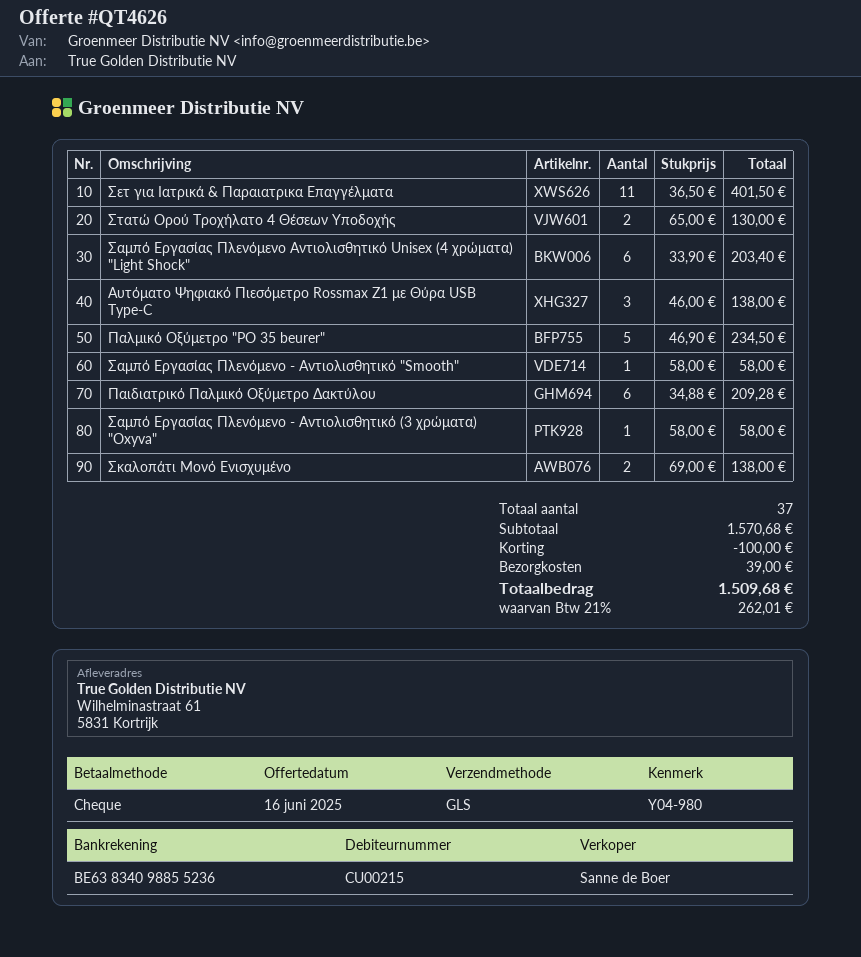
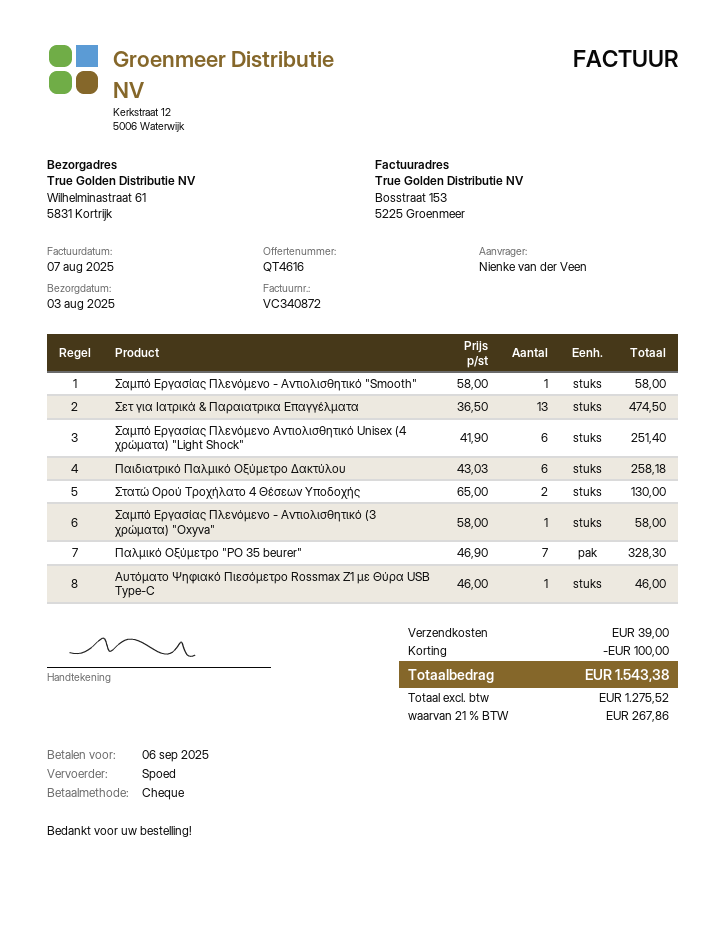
quote number: QT4626 -> QT4616
shipping method: GLS -> express
Σετ για Ιατρικά & Παραιατρικα Επαγγέλματα: 11 x 36.50 = 401.50 -> 13 x 36.50 = 474.50
Σαμπό Εργασίας Πλενόμενο Αντιολισθητικό Unisex (4 χρώματα) "Light Shock": 6 x 33.90 = 203.40 -> 6 x 41.90 = 251.40
Αυτόματο Ψηφιακό Πιεσόμετρο Rossmax Z1 με Θύρα USB Type-C: 3 x 46.00 = 138.00 -> 1 x 46.00 = 46.00
Παλμικό Oξύμετρο "PO 35 beurer": 5 x 46.90 = 234.50 -> 7 x 46.90 = 328.30
Παιδιατρικό Παλμικό Οξύμετρο Δακτύλου: 6 x 34.88 = 209.28 -> 6 x 43.03 = 258.18
Σκαλοπάτι Μονό Ενισχυμένο: 2 x 69.00 = 138.00 -> none
tax: 21% = 262.01 -> 21% = 267.86
total: 1509.68 -> 1543.38

